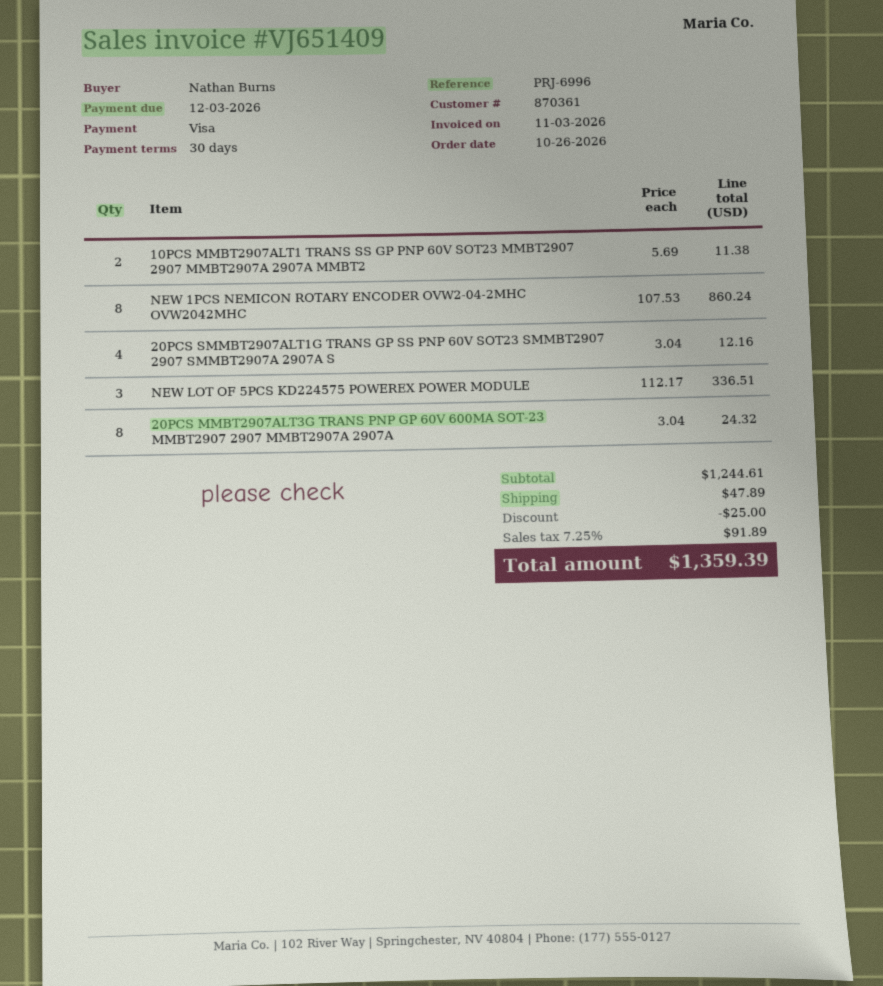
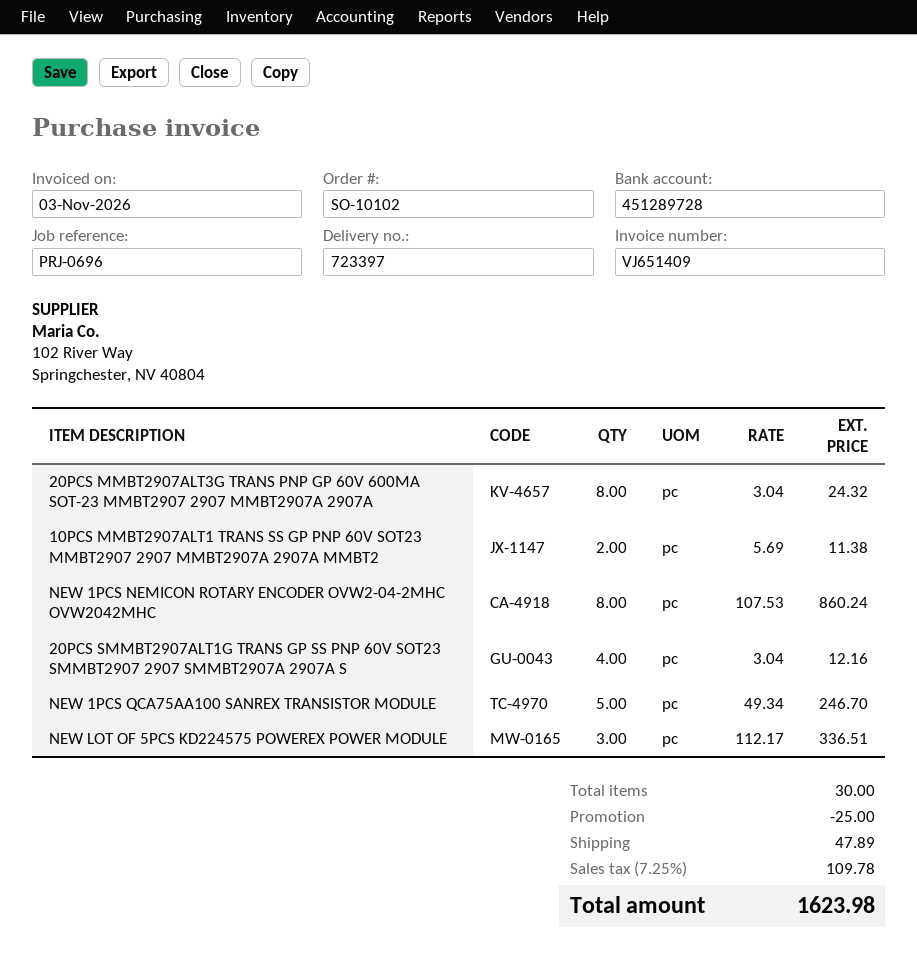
reference: PRJ-6996 -> PRJ-0696
NEW 1PCS QCA75AA100 SANREX TRANSISTOR MODULE: none -> 5 x 49.34 = 246.70
tax: 7.25% = 91.89 -> 7.25% = 109.78
total: 1359.39 -> 1623.98

